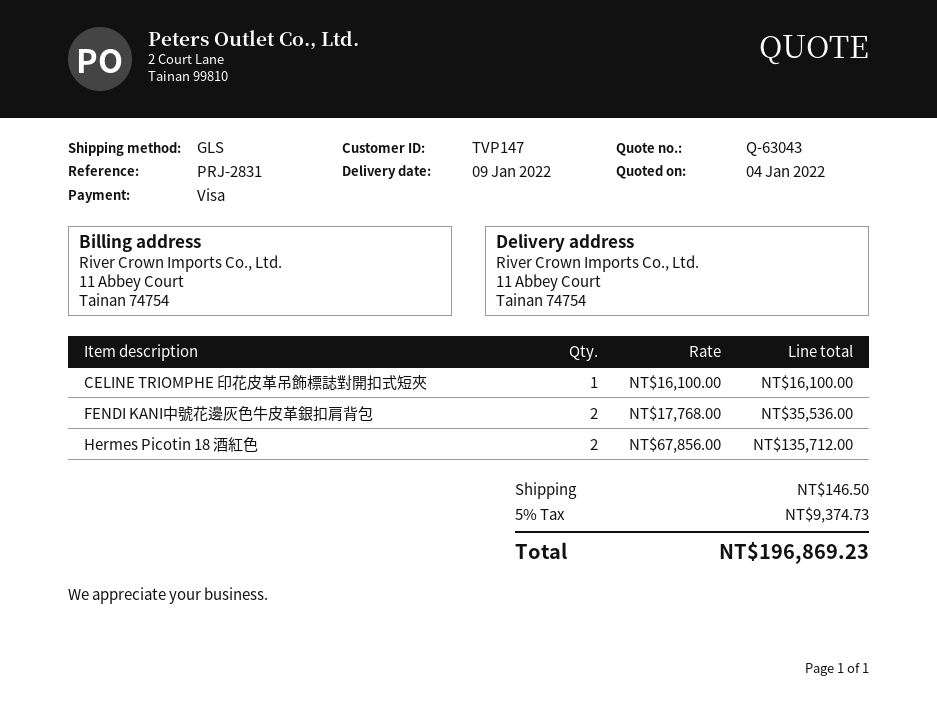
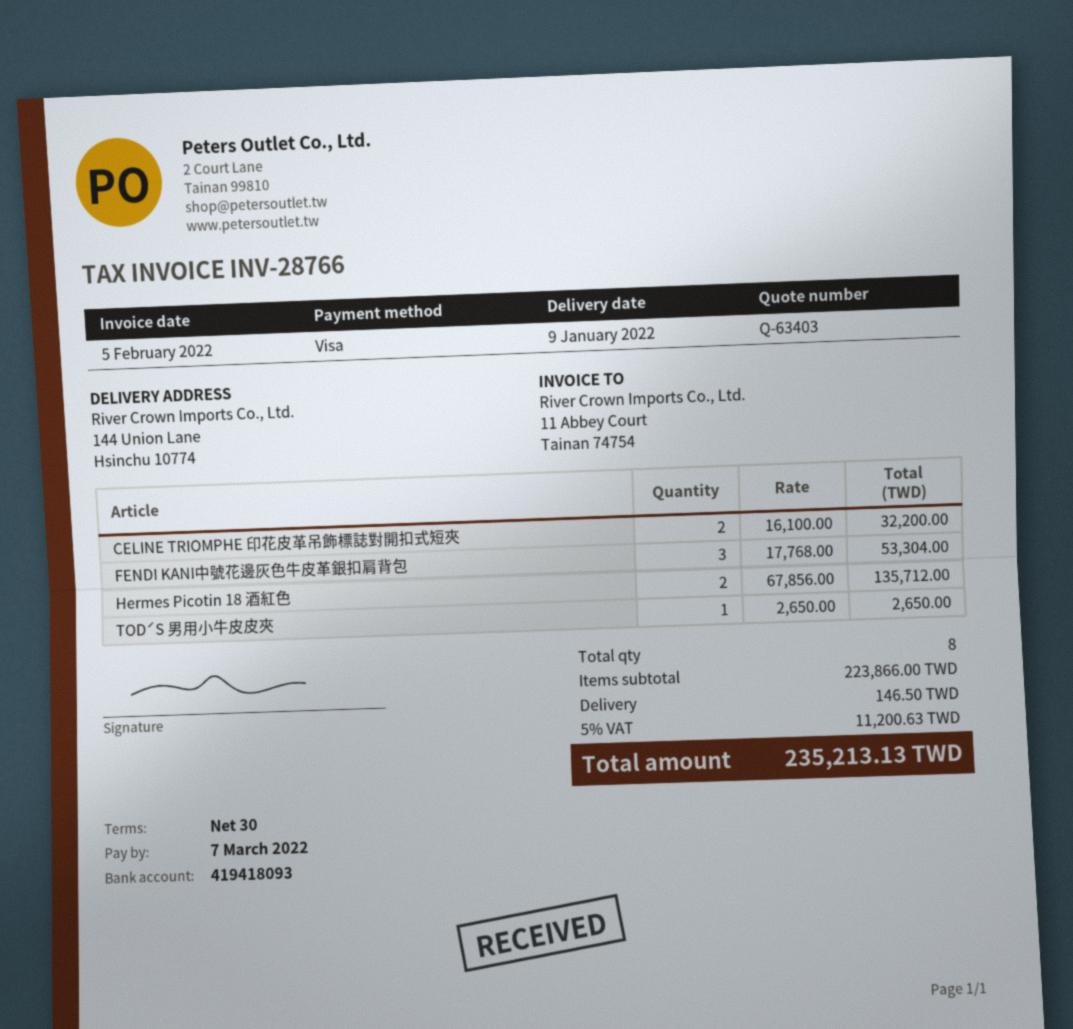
quote number: Q-63043 -> Q-63403
ship to: 11 Abbey Court, Tainan 74754 -> 144 Union Lane, Hsinchu 10774
CELINE TRIOMPHE 印花皮革吊飾標誌對開扣式短夾: 1 x 16100.00 = 16100.00 -> 2 x 16100.00 = 32200.00
FENDI KANI中號花邊灰色牛皮革銀扣肩背包: 2 x 17768.00 = 35536.00 -> 3 x 17768.00 = 53304.00
TODˊS 男用小牛皮皮夾: none -> 1 x 2650.00 = 2650.00
tax: 5% = 9374.73 -> 5% = 11200.63
total: 196869.23 -> 235213.13

